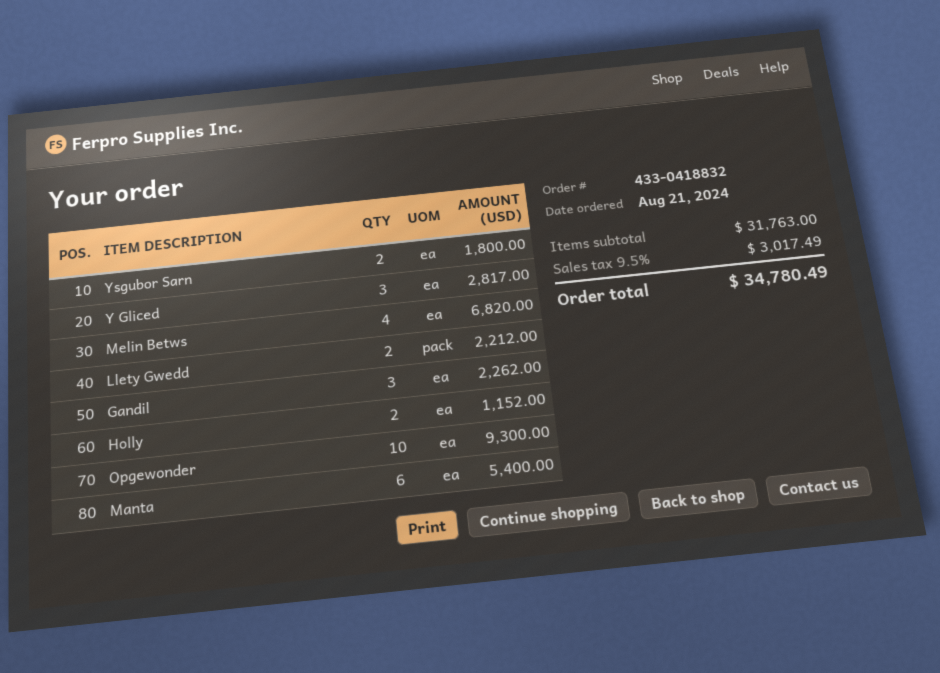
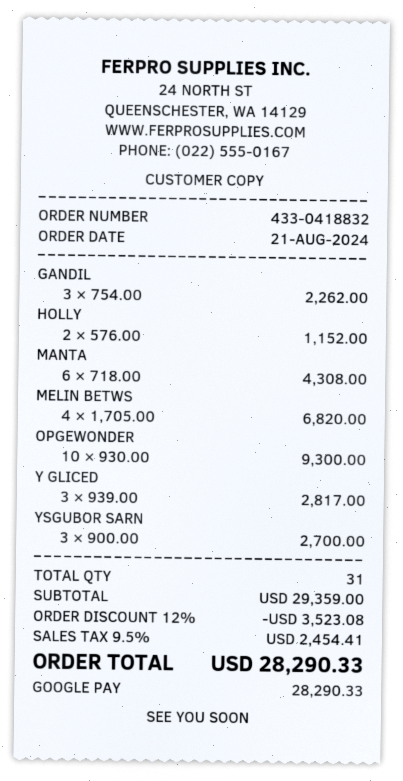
Ysgubor Sarn: 2 for 1800.00 -> 3 for 2700.00
Llety Gwedd: 2 for 2212.00 -> none
Manta: 6 for 5400.00 -> 6 for 4308.00
subtotal: 31763.00 -> 29359.00
discount: none -> 12% = 3523.08
tax: 9.5% = 3017.49 -> 9.5% = 2454.41
total: 34780.49 -> 28290.33

